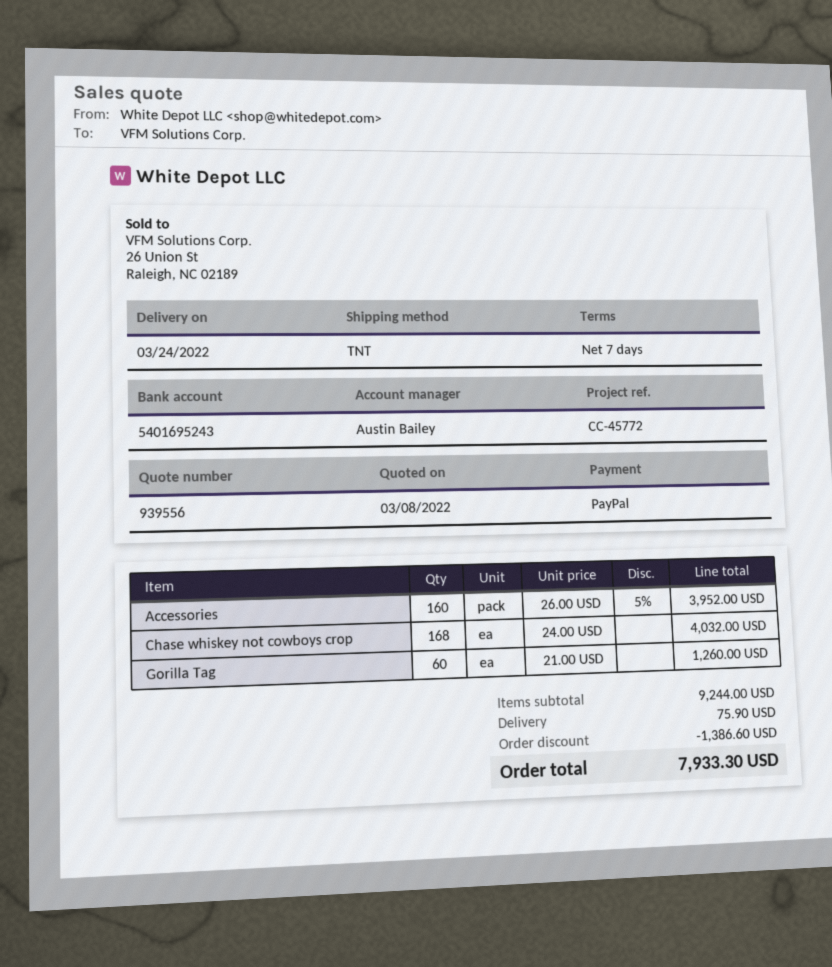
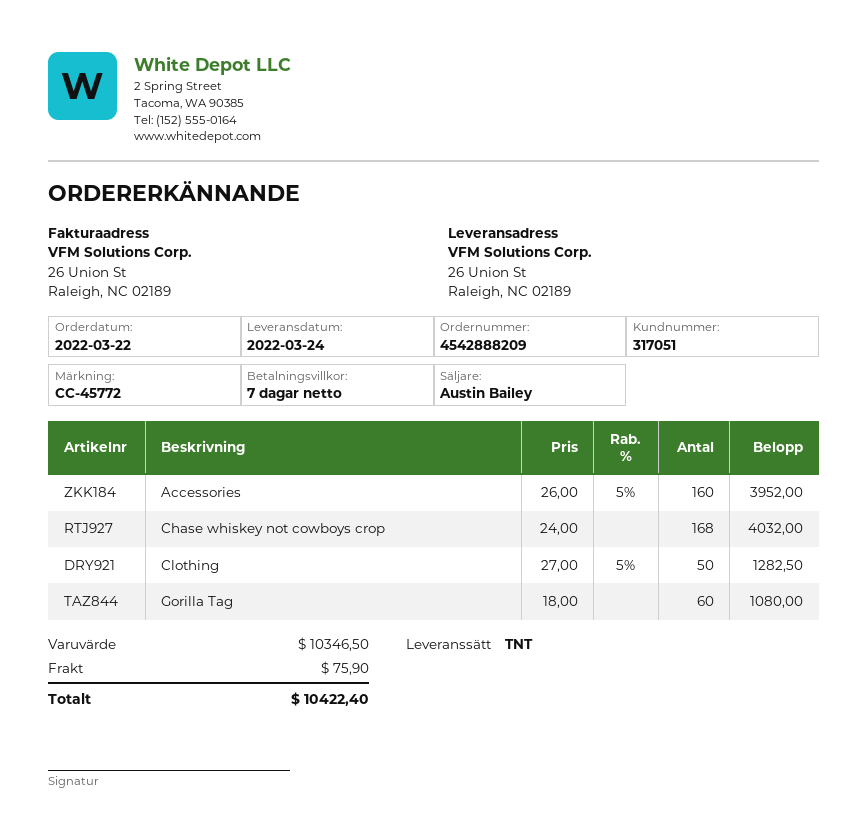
Gorilla Tag: 60 x 21.00 = 1260.00 -> 60 x 18.00 = 1080.00
Clothing: none -> 50 x 27.00 - 5% = 1282.50
subtotal: 9244.00 -> 10346.50
discount: 1386.60 -> none
total: 7933.30 -> 10422.40

